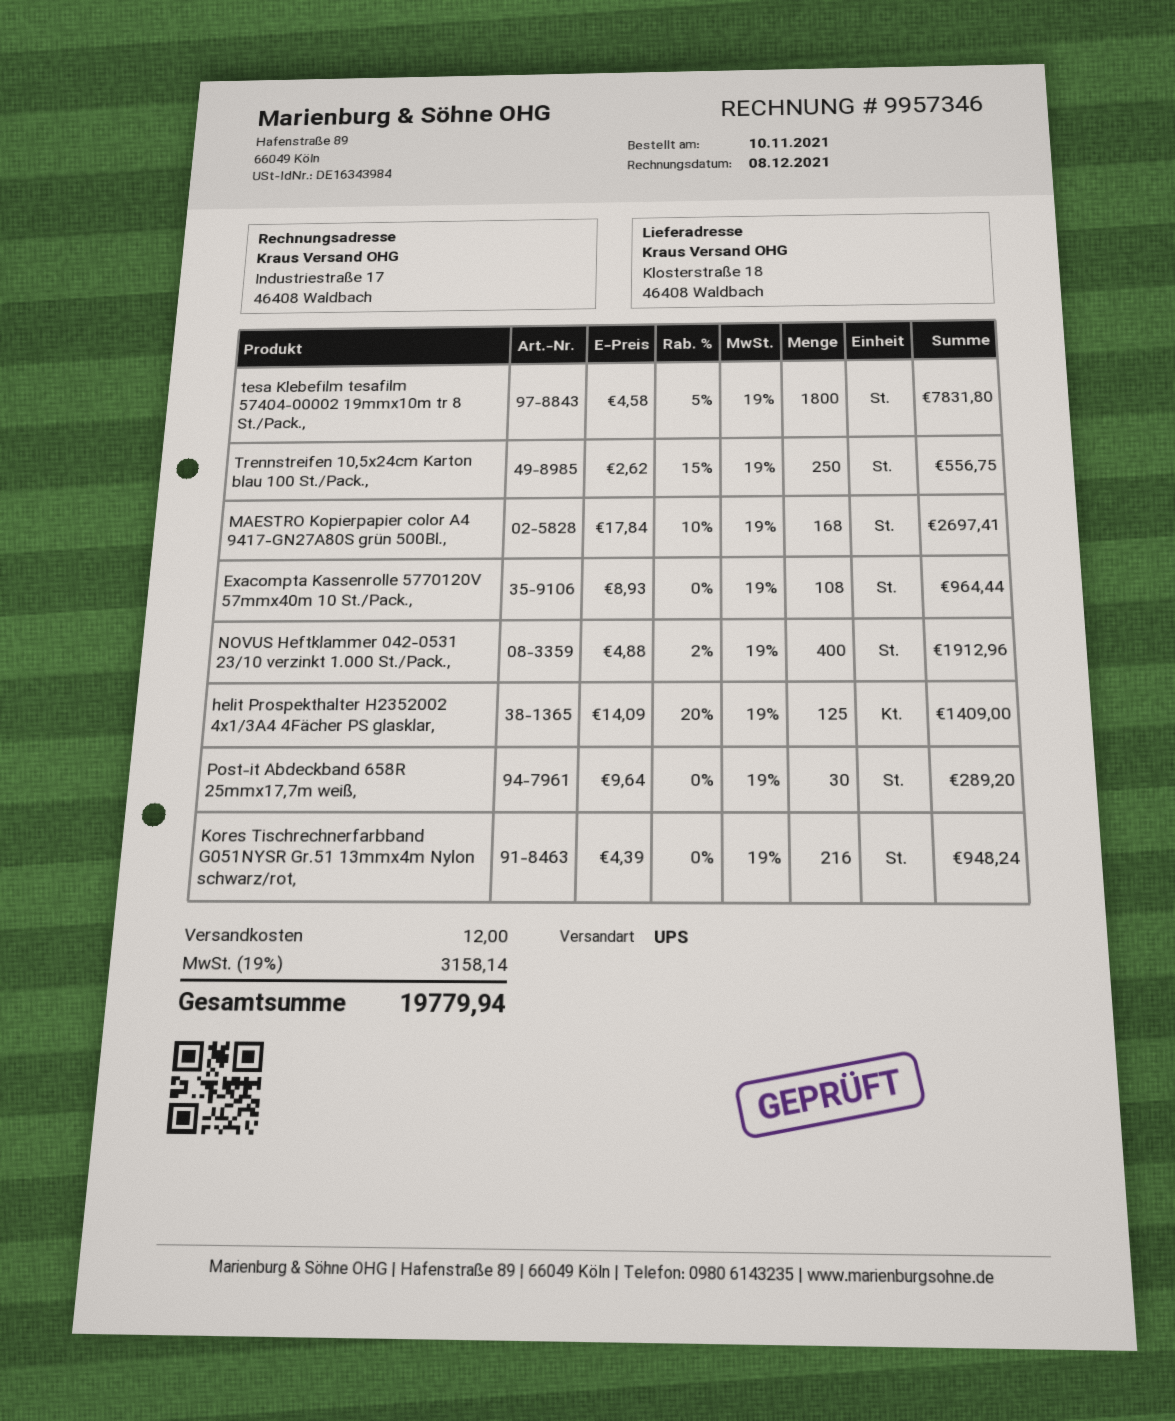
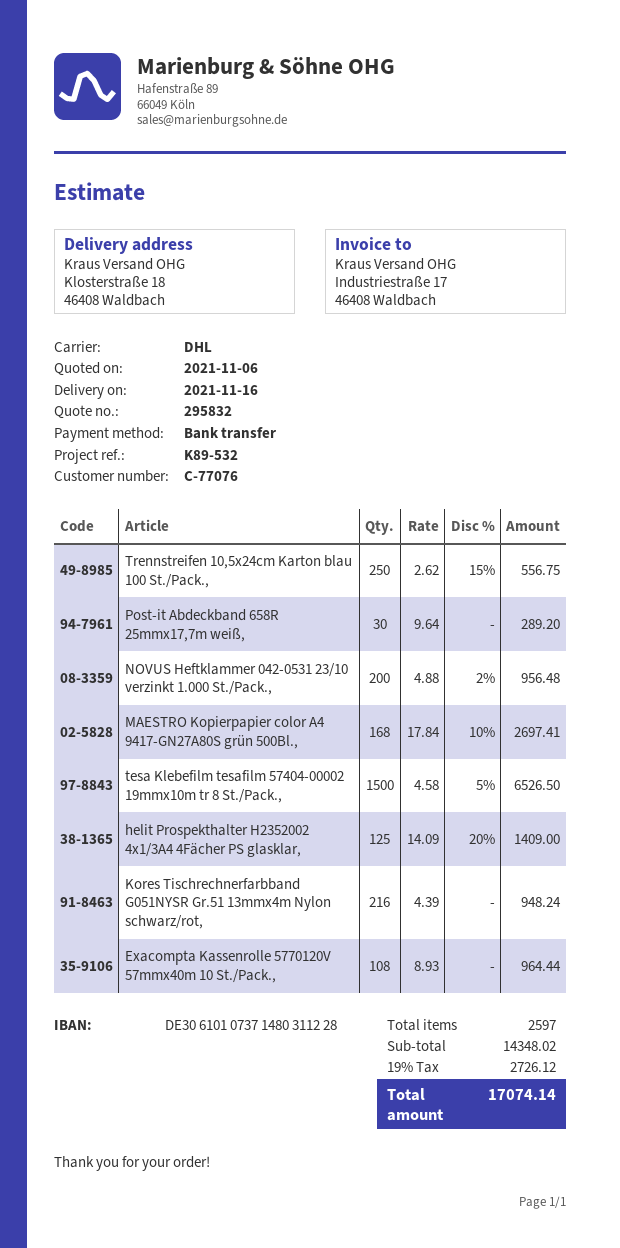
shipping method: UPS -> DHL
tesa Klebefilm tesafilm 57404-00002 19mmx10m tr 8 St./Pack.,: 1800 x 4.58 - 5% = 7831.80 -> 1500 x 4.58 - 5% = 6526.50
NOVUS Heftklammer 042-0531 23/10 verzinkt 1.000 St./Pack.,: 400 x 4.88 - 2% = 1912.96 -> 200 x 4.88 - 2% = 956.48
shipping: 12.00 -> none
tax: 19% = 3158.14 -> 19% = 2726.12
total: 19779.94 -> 17074.14

